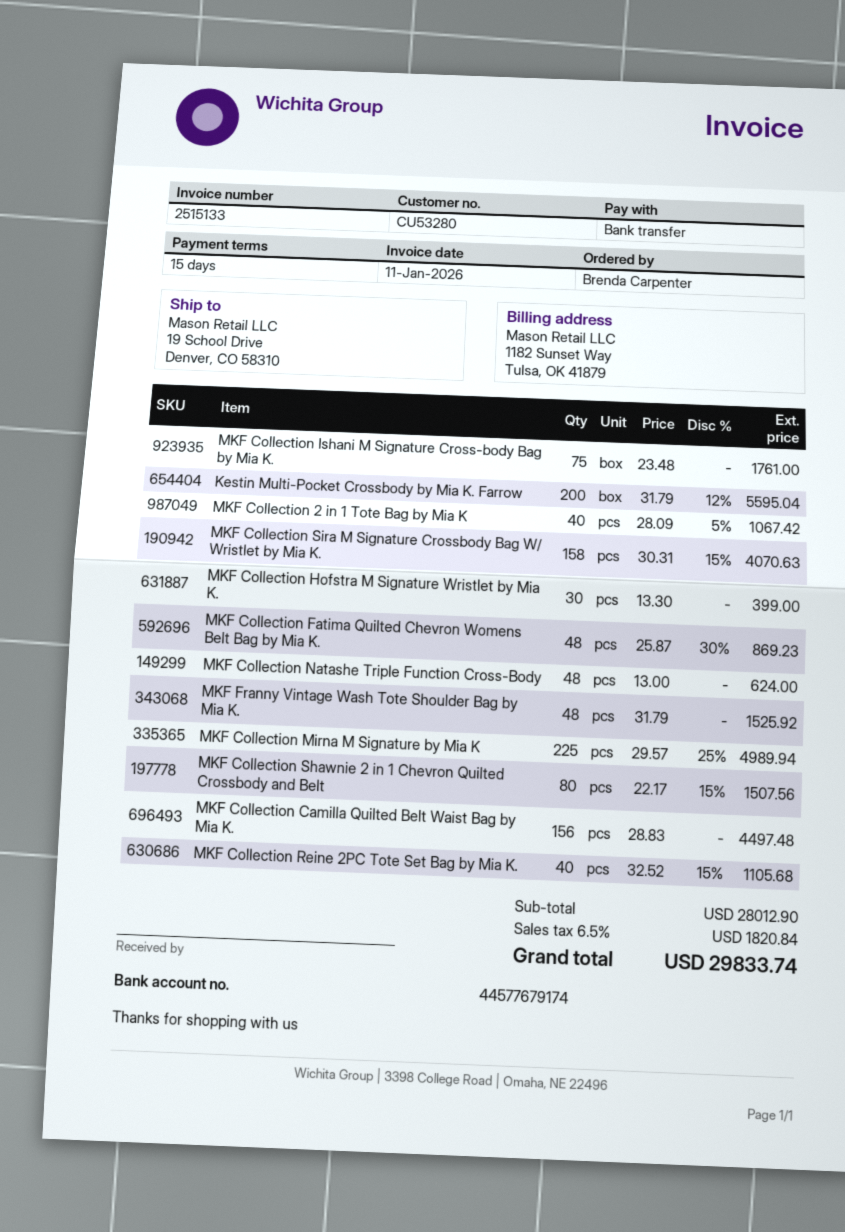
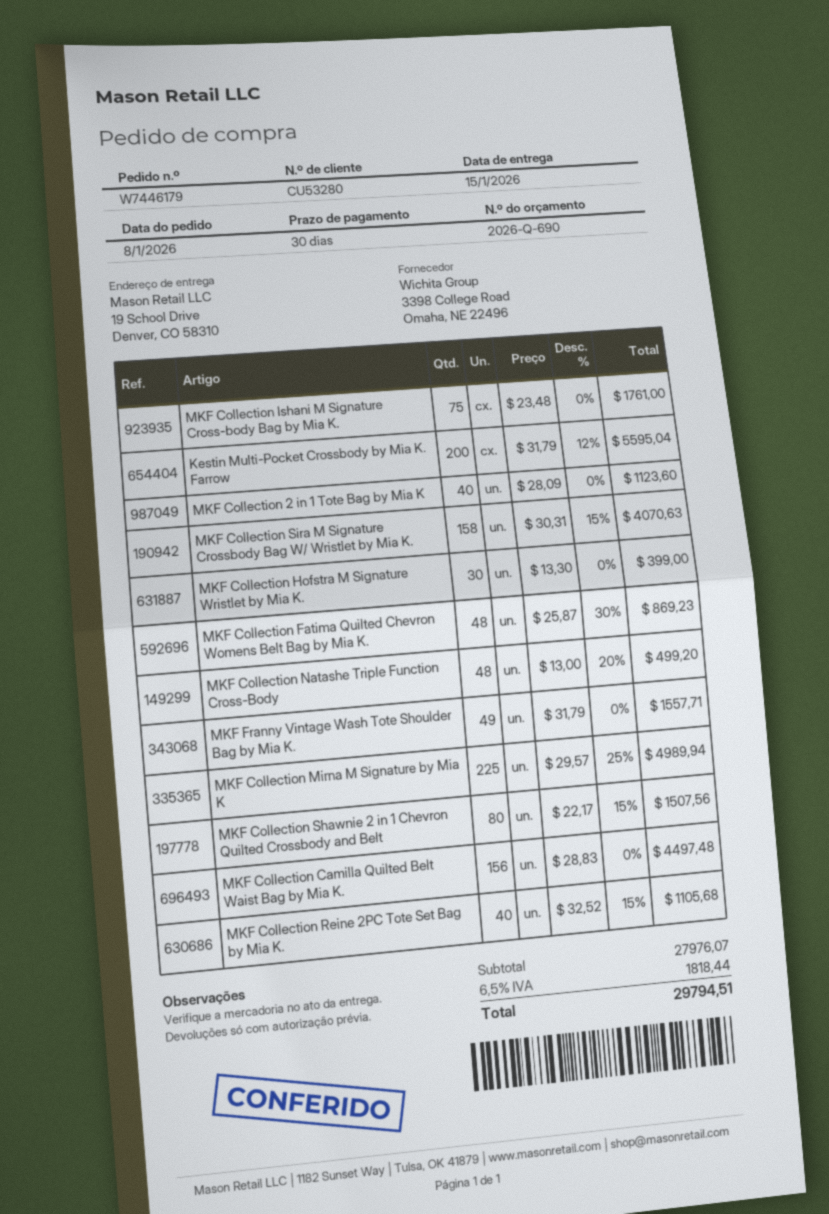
payment terms: 15 days -> 30 days
MKF Collection 2 in 1 Tote Bag by Mia K: 40 x 28.09 - 5% = 1067.42 -> 40 x 28.09 = 1123.60
MKF Collection Natashe Triple Function Cross-Body: 48 x 13.00 = 624.00 -> 48 x 13.00 - 20% = 499.20
MKF Franny Vintage Wash Tote Shoulder Bag by Mia K.: 48 x 31.79 = 1525.92 -> 49 x 31.79 = 1557.71
subtotal: 28012.90 -> 27976.07
tax: 6.5% = 1820.84 -> 6.5% = 1818.44
total: 29833.74 -> 29794.51

